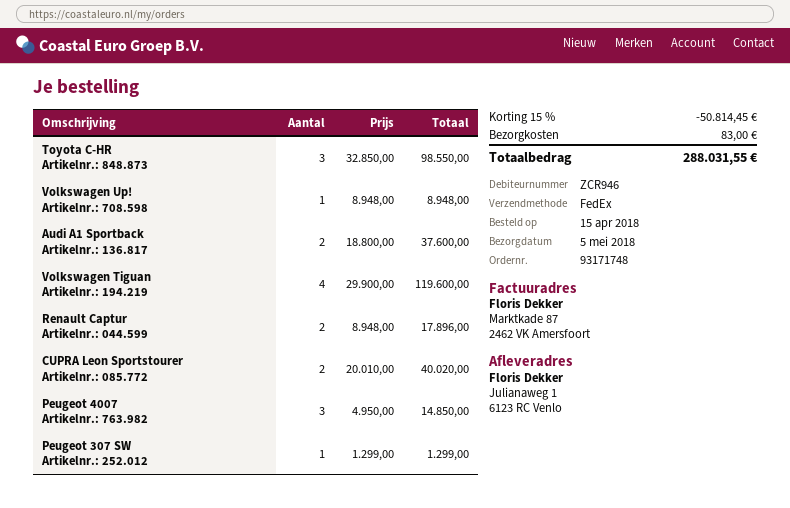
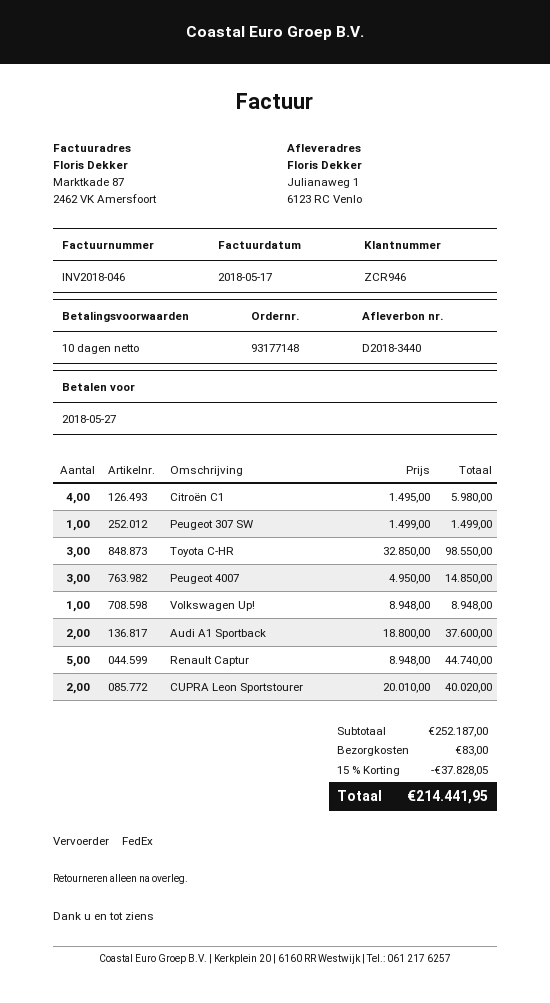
order number: 93171748 -> 93177148
Volkswagen Tiguan: 4 x 29900.00 = 119600.00 -> none
Renault Captur: 2 x 8948.00 = 17896.00 -> 5 x 8948.00 = 44740.00
Peugeot 307 SW: 1 x 1299.00 = 1299.00 -> 1 x 1499.00 = 1499.00
Citroën C1: none -> 4 x 1495.00 = 5980.00
discount: 15% = 50814.45 -> 15% = 37828.05
total: 288031.55 -> 214441.95

